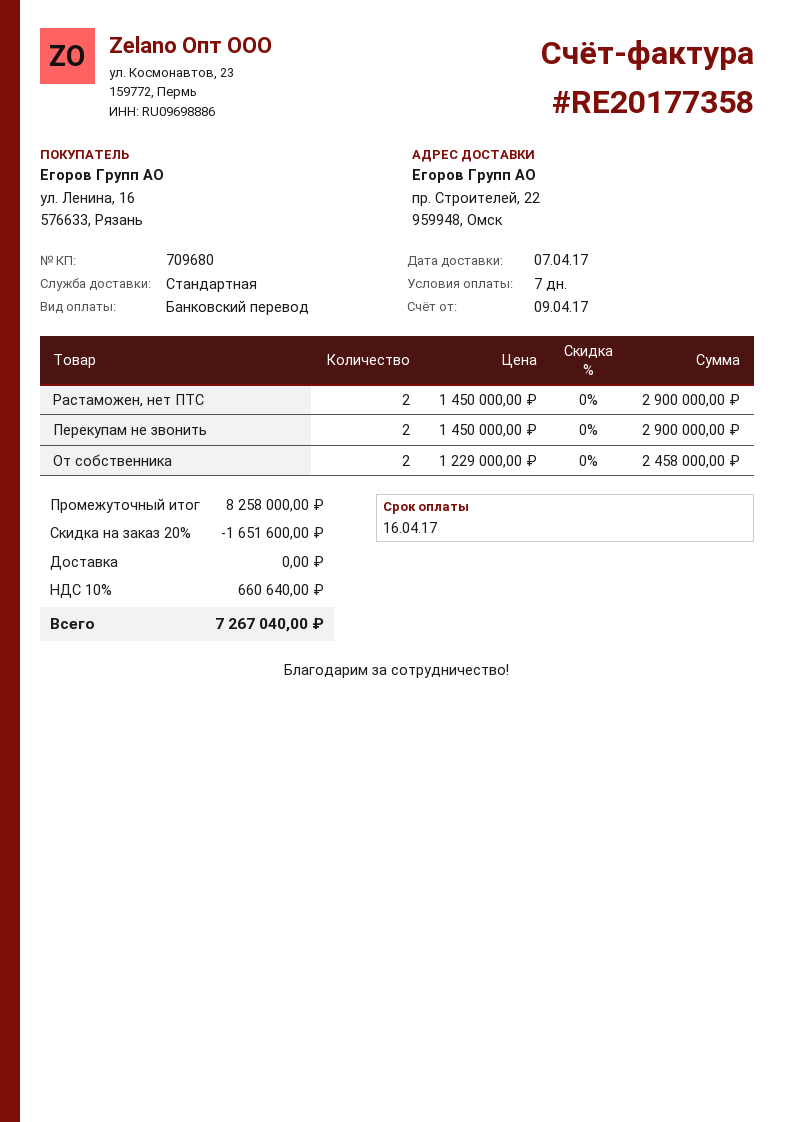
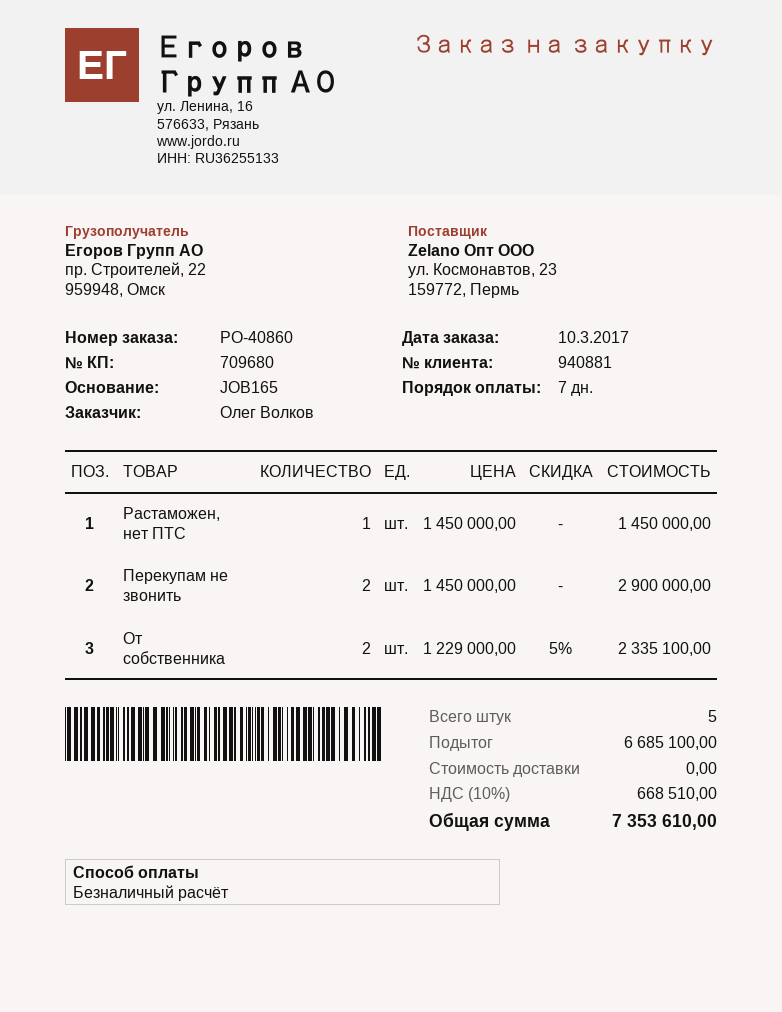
Растаможен, нет ПТС: 2 x 1450000.00 = 2900000.00 -> 1 x 1450000.00 = 1450000.00
От собственника: 2 x 1229000.00 = 2458000.00 -> 2 x 1229000.00 - 5% = 2335100.00
subtotal: 8258000.00 -> 6685100.00
discount: 20% = 1651600.00 -> none
tax: 10% = 660640.00 -> 10% = 668510.00
total: 7267040.00 -> 7353610.00

